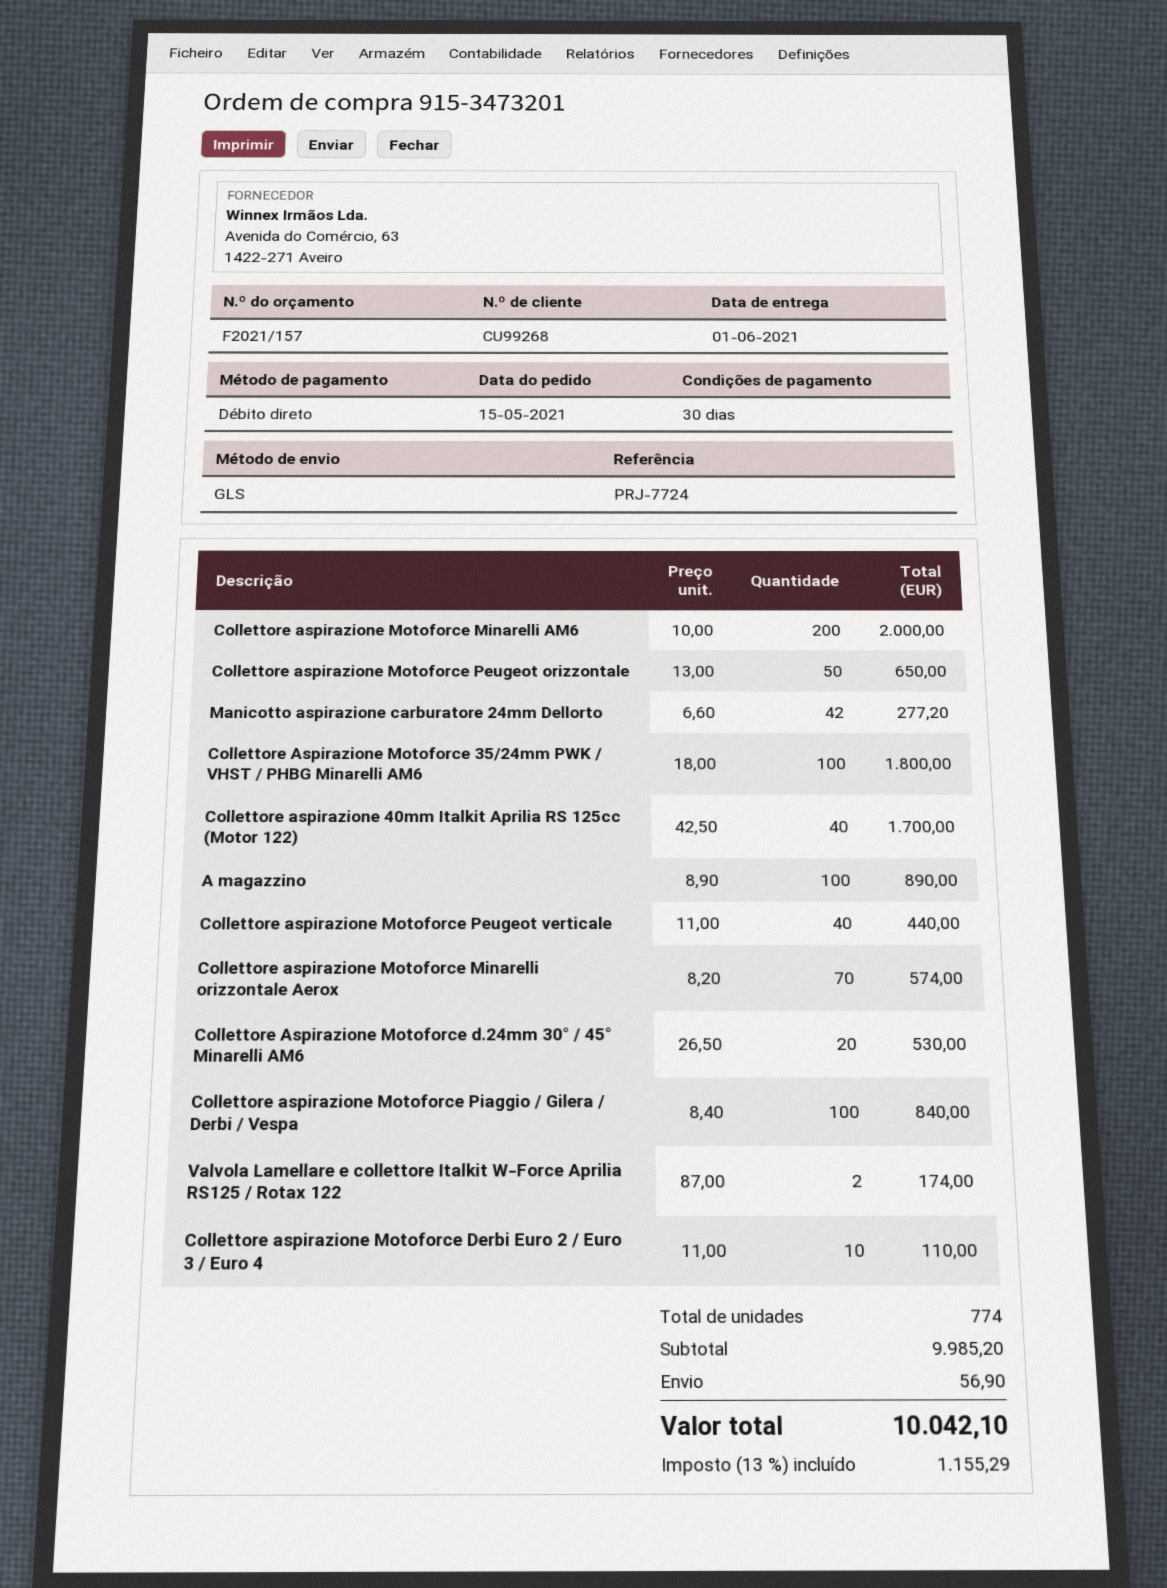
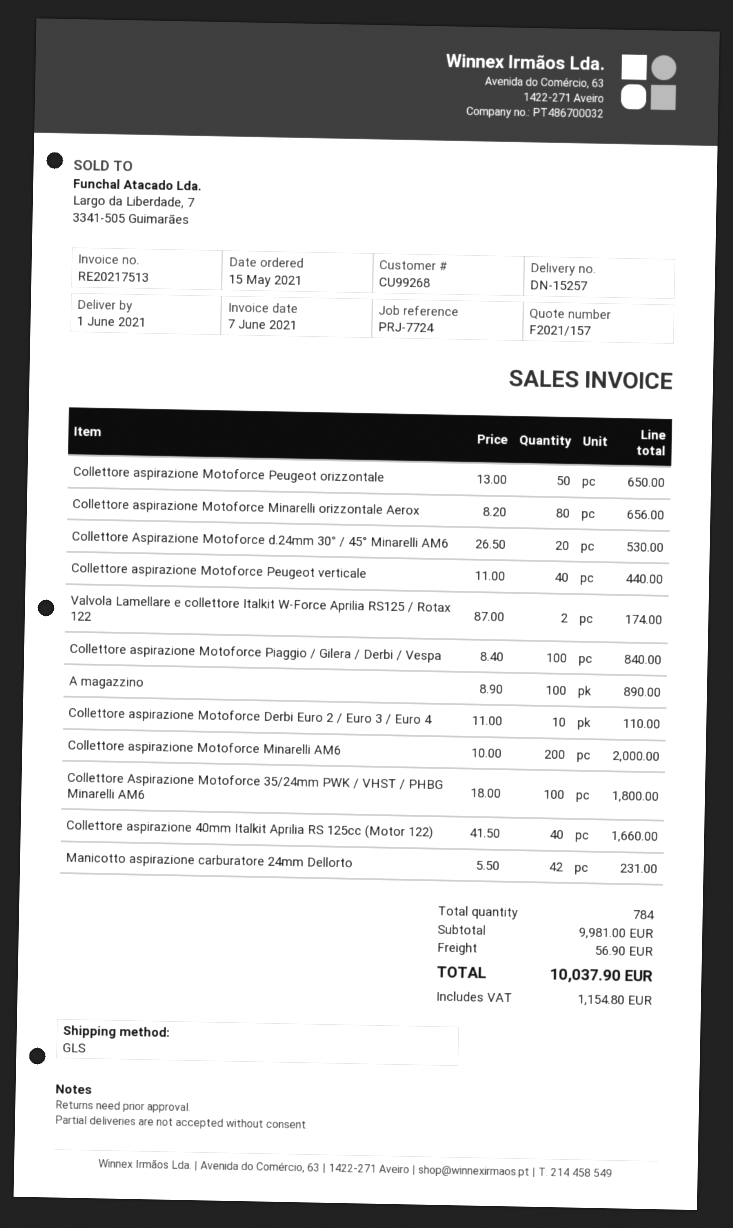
Manicotto aspirazione carburatore 24mm Dellorto: 42 x 6.60 = 277.20 -> 42 x 5.50 = 231.00
Collettore aspirazione 40mm Italkit Aprilia RS 125cc (Motor 122): 40 x 42.50 = 1700.00 -> 40 x 41.50 = 1660.00
Collettore aspirazione Motoforce Minarelli orizzontale Aerox: 70 x 8.20 = 574.00 -> 80 x 8.20 = 656.00
total quantity: 774 -> 784
subtotal: 9985.20 -> 9981.00
tax: 1155.29 -> 1154.80
total: 10042.10 -> 10037.90

